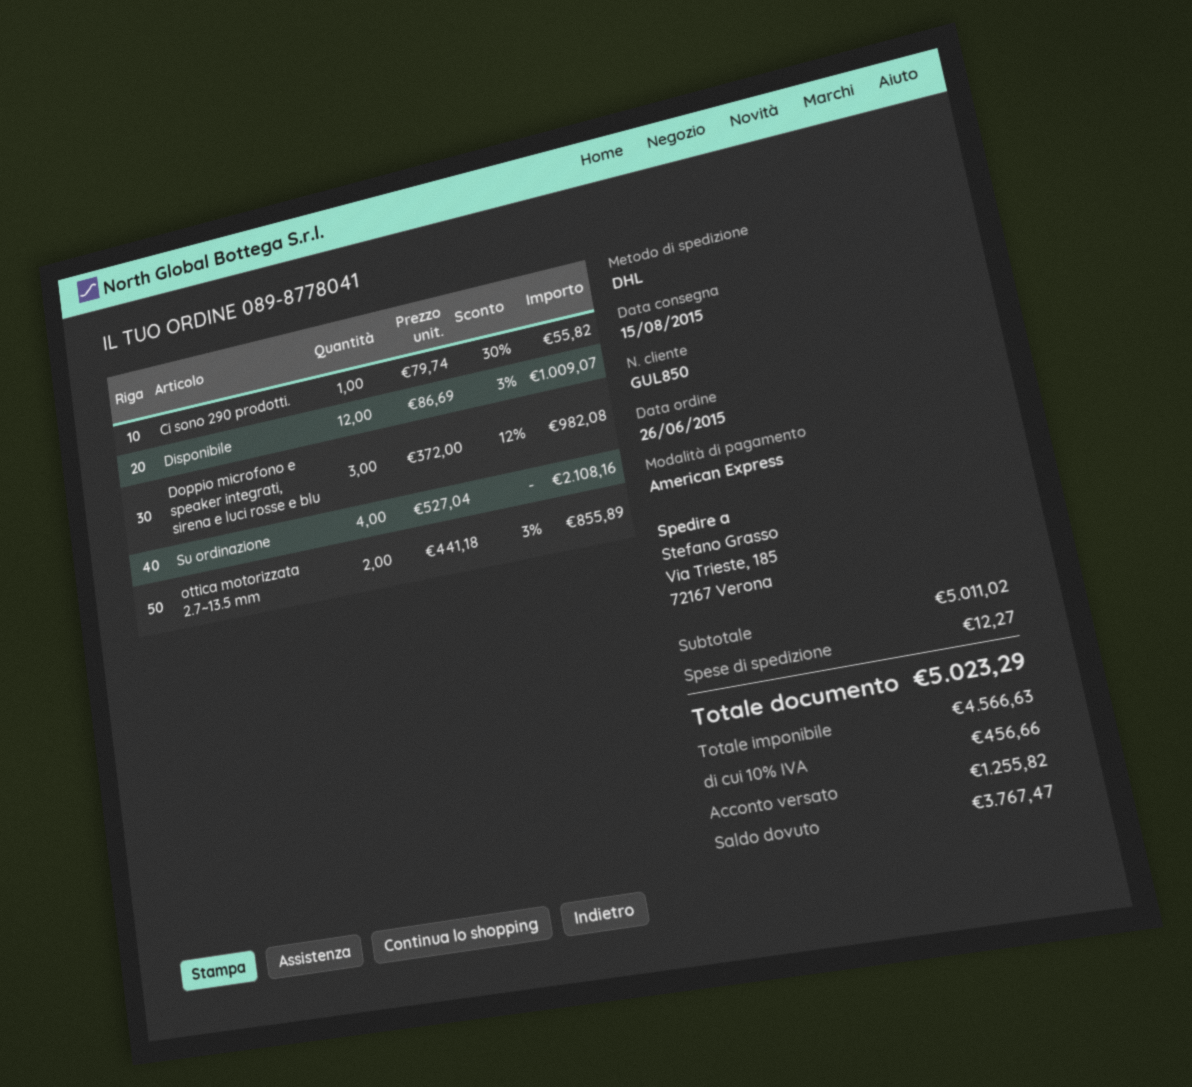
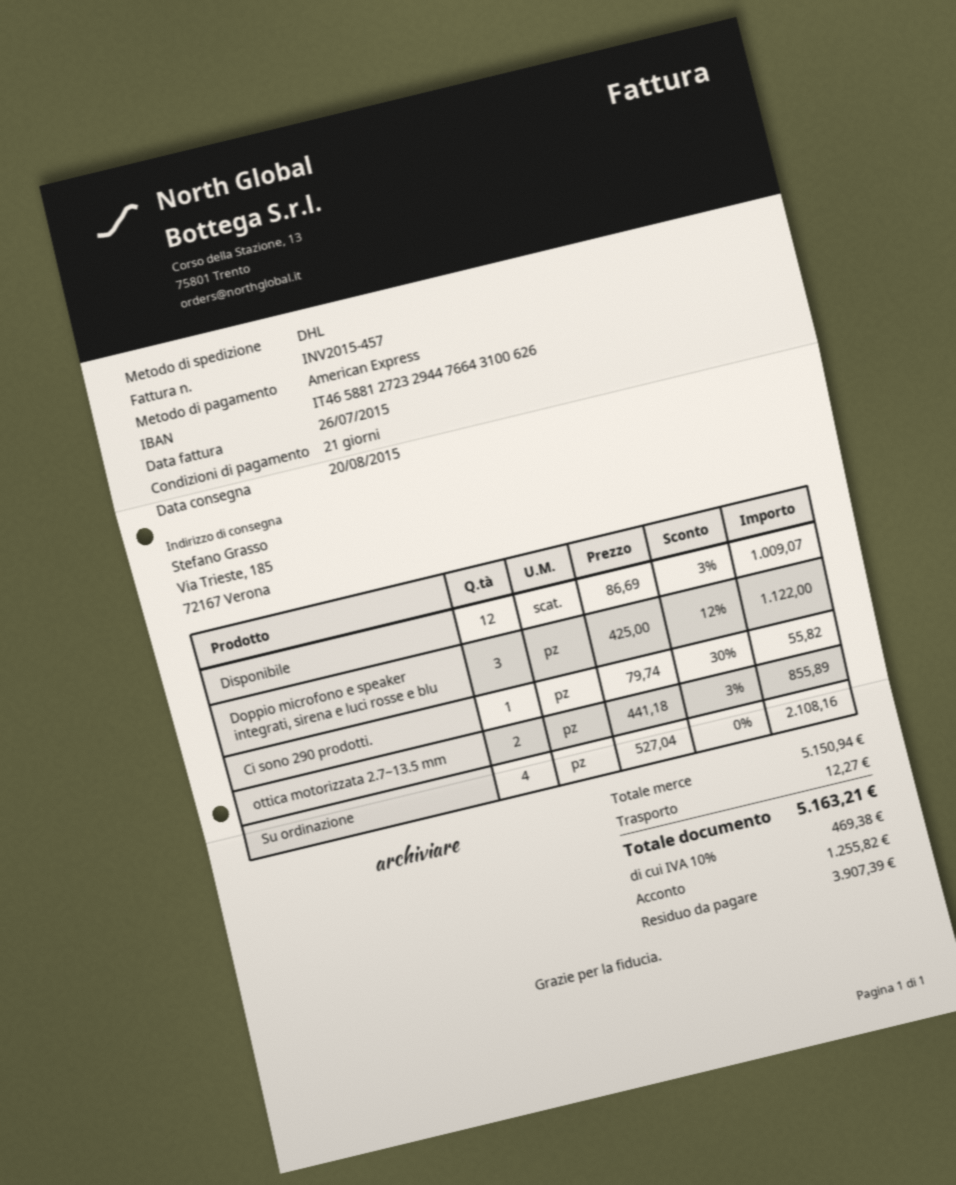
delivery date: 2015-08-15 -> 2015-08-20
Doppio microfono e speaker integrati, sirena e luci rosse e blu: 3 x 372.00 - 12% = 982.08 -> 3 x 425.00 - 12% = 1122.00
subtotal: 5011.02 -> 5150.94
tax: 10% = 456.66 -> 10% = 469.38
total: 5023.29 -> 5163.21
balance: 3767.47 -> 3907.39

